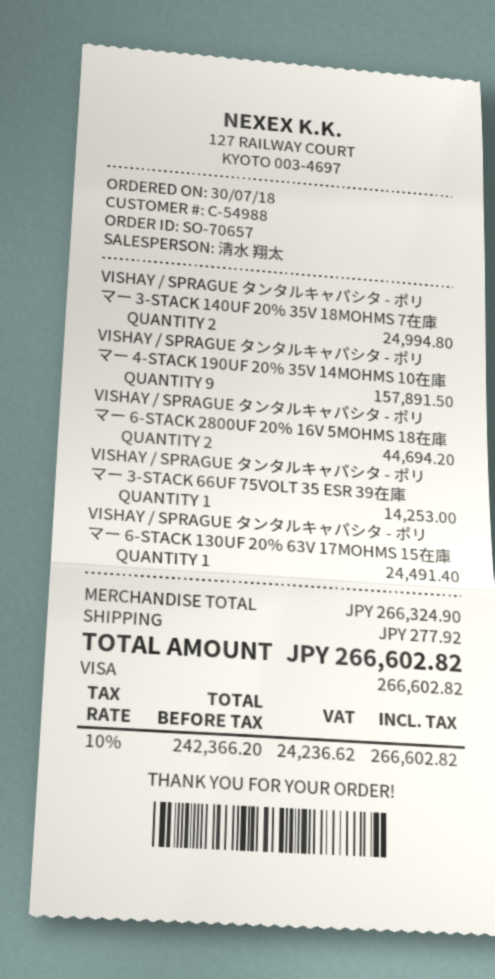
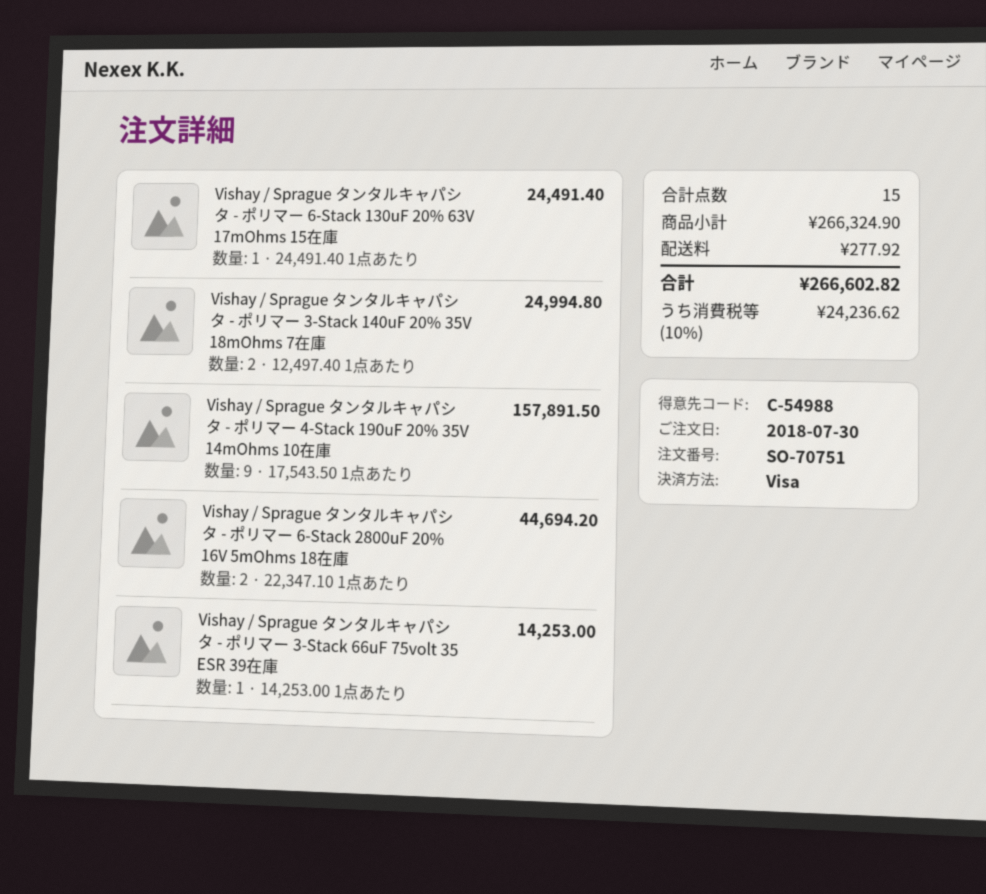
order number: SO-70657 -> SO-70751

